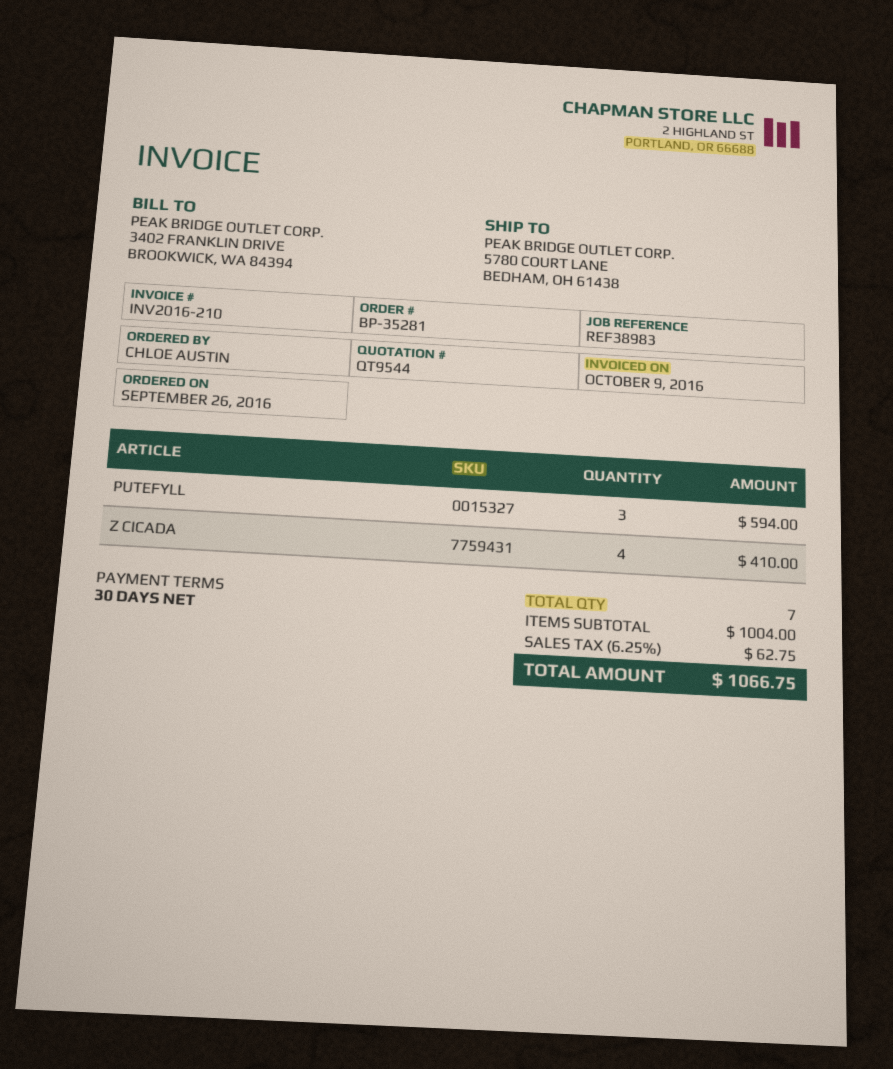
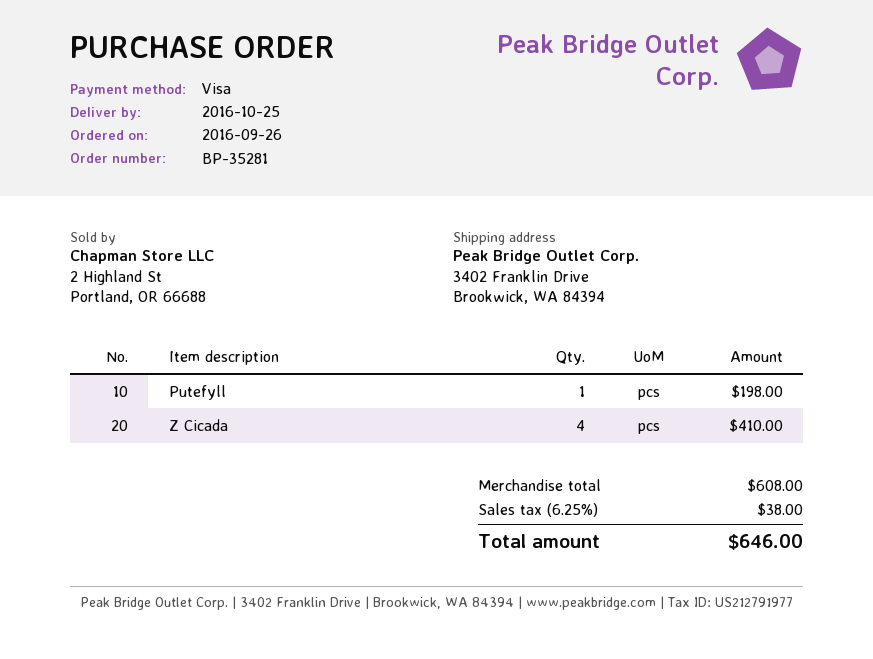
ship to: 5780 COURT LANE, BEDHAM, OH 61438 -> 3402 Franklin Drive, Brookwick, WA 84394
PUTEFYLL: 3 for 594.00 -> 1 for 198.00
subtotal: 1004.00 -> 608.00
tax: 6.25% = 62.75 -> 6.25% = 38.00
total: 1066.75 -> 646.00

